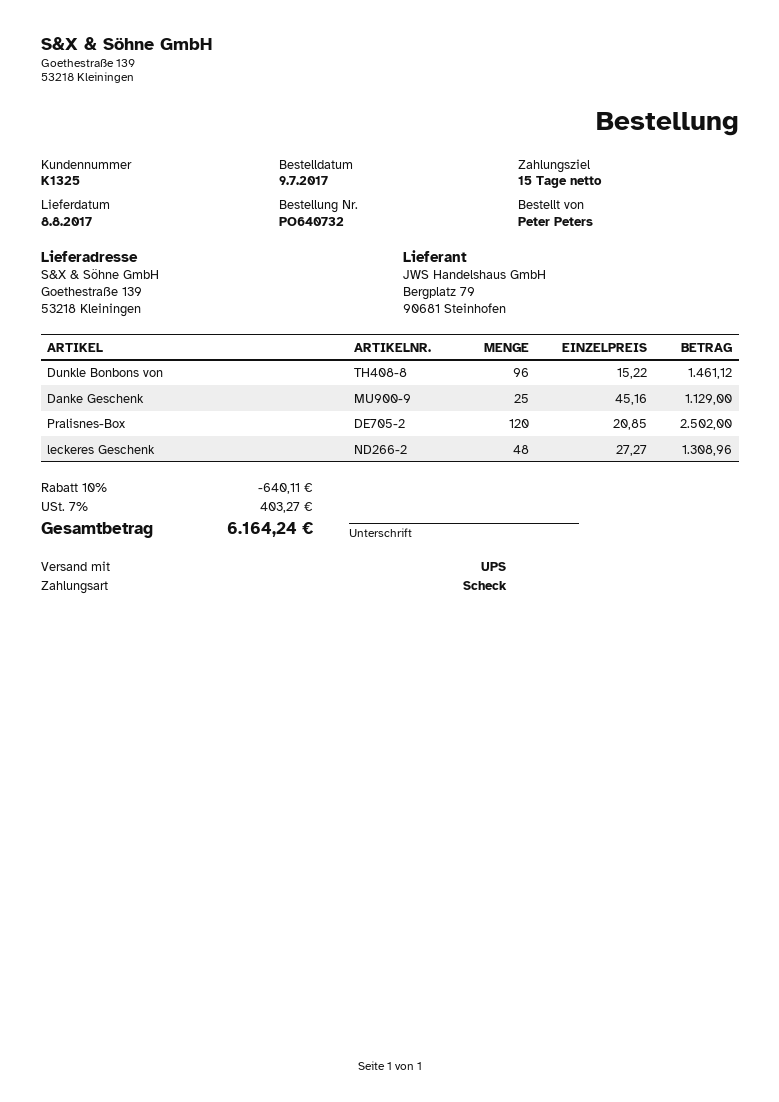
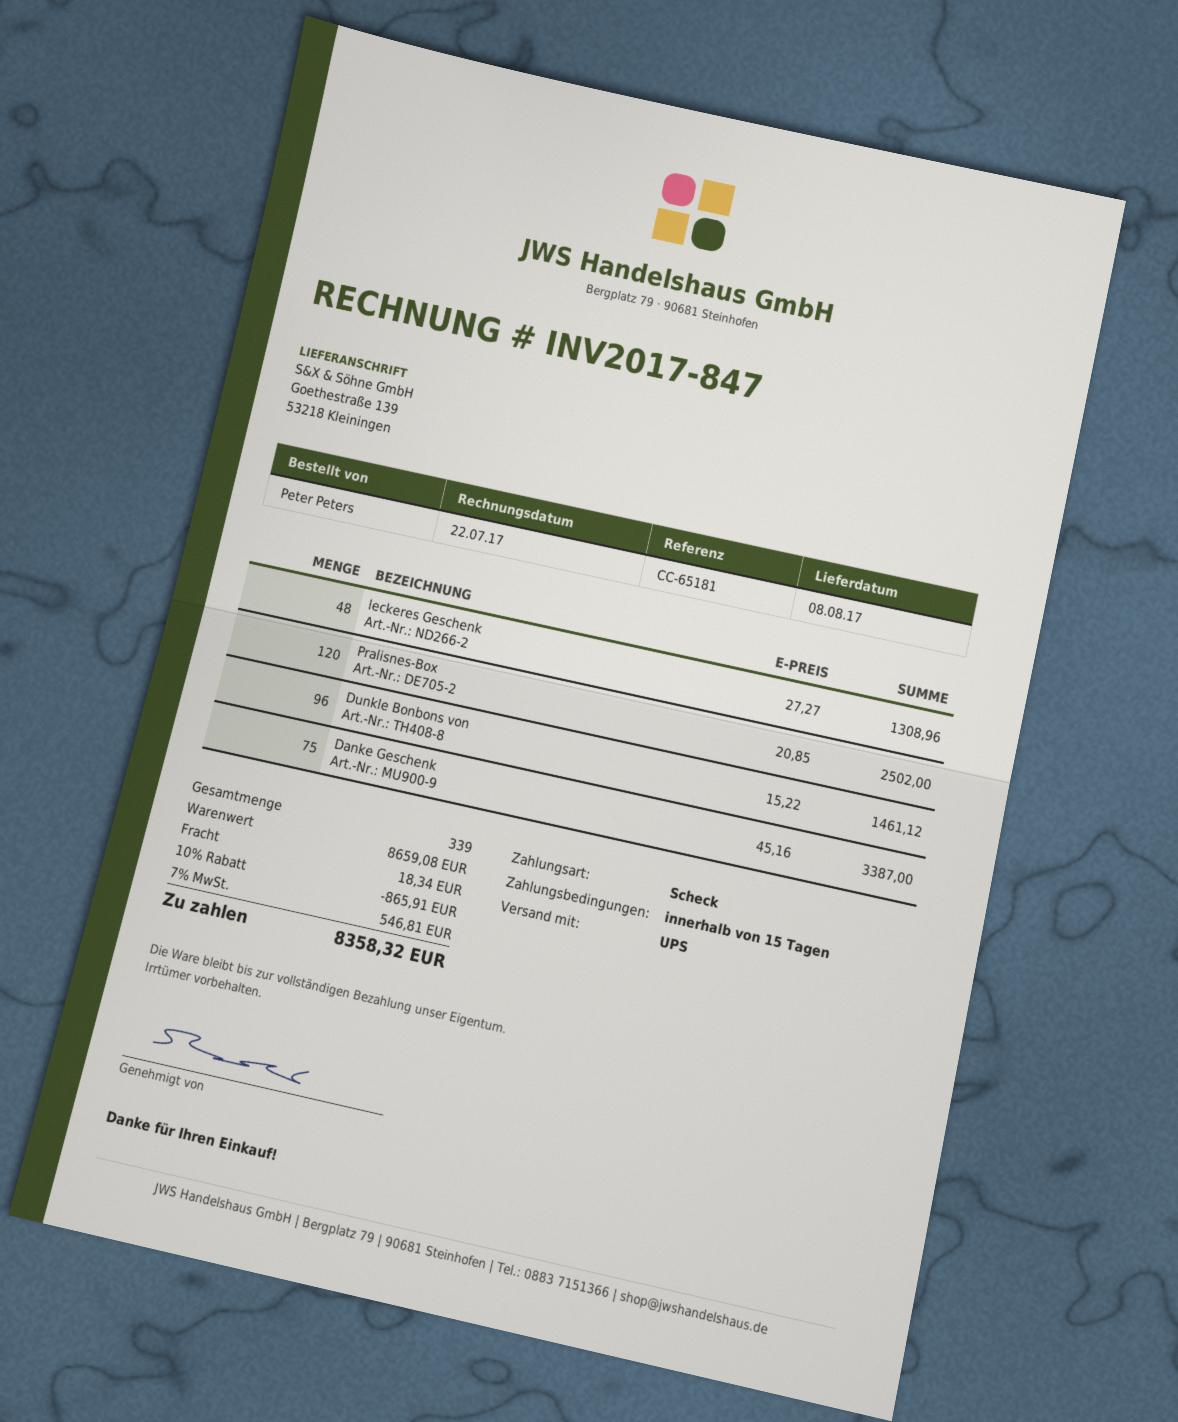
Danke Geschenk: 25 x 45.16 = 1129.00 -> 75 x 45.16 = 3387.00
discount: 10% = 640.11 -> 10% = 865.91
shipping: none -> 18.34
tax: 7% = 403.27 -> 7% = 546.81
total: 6164.24 -> 8358.32

